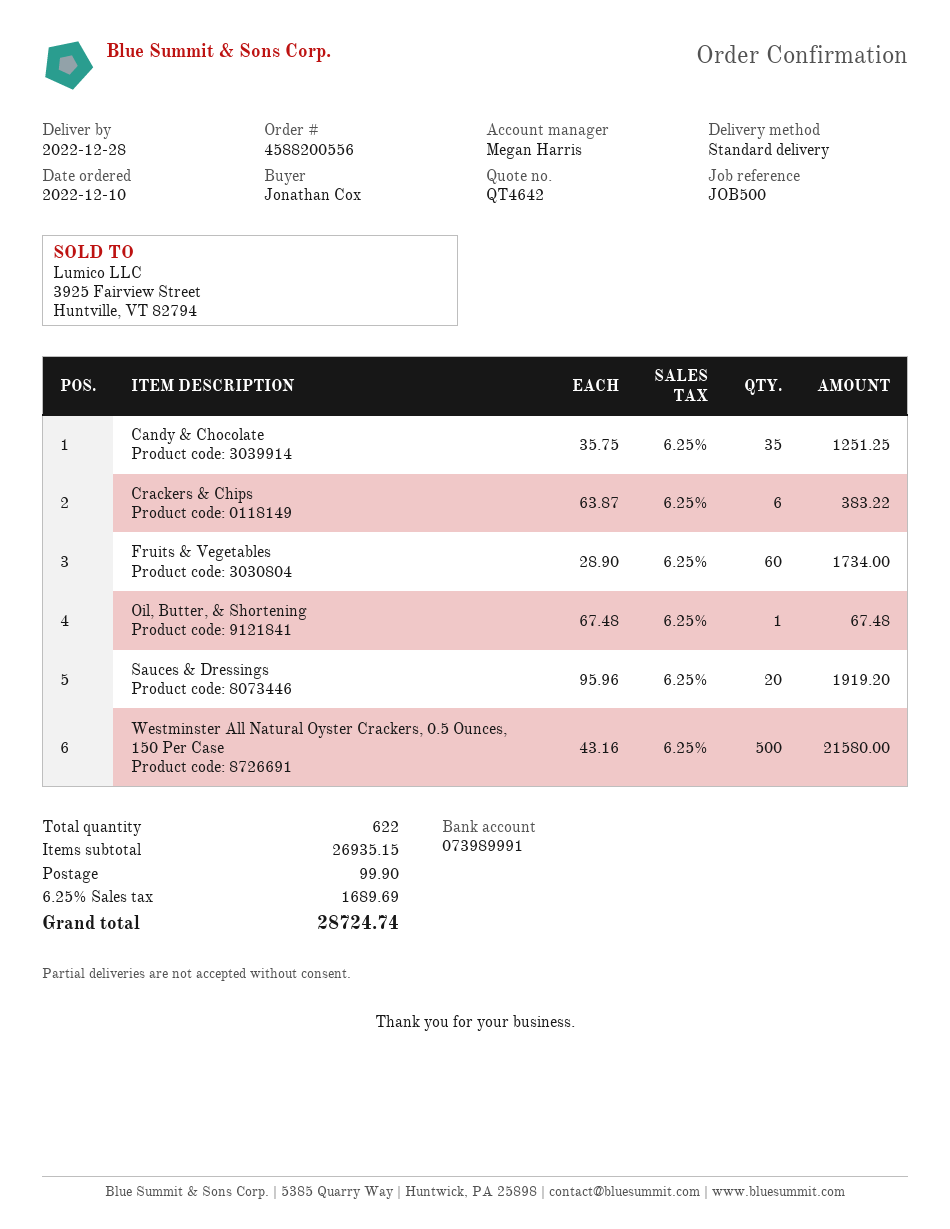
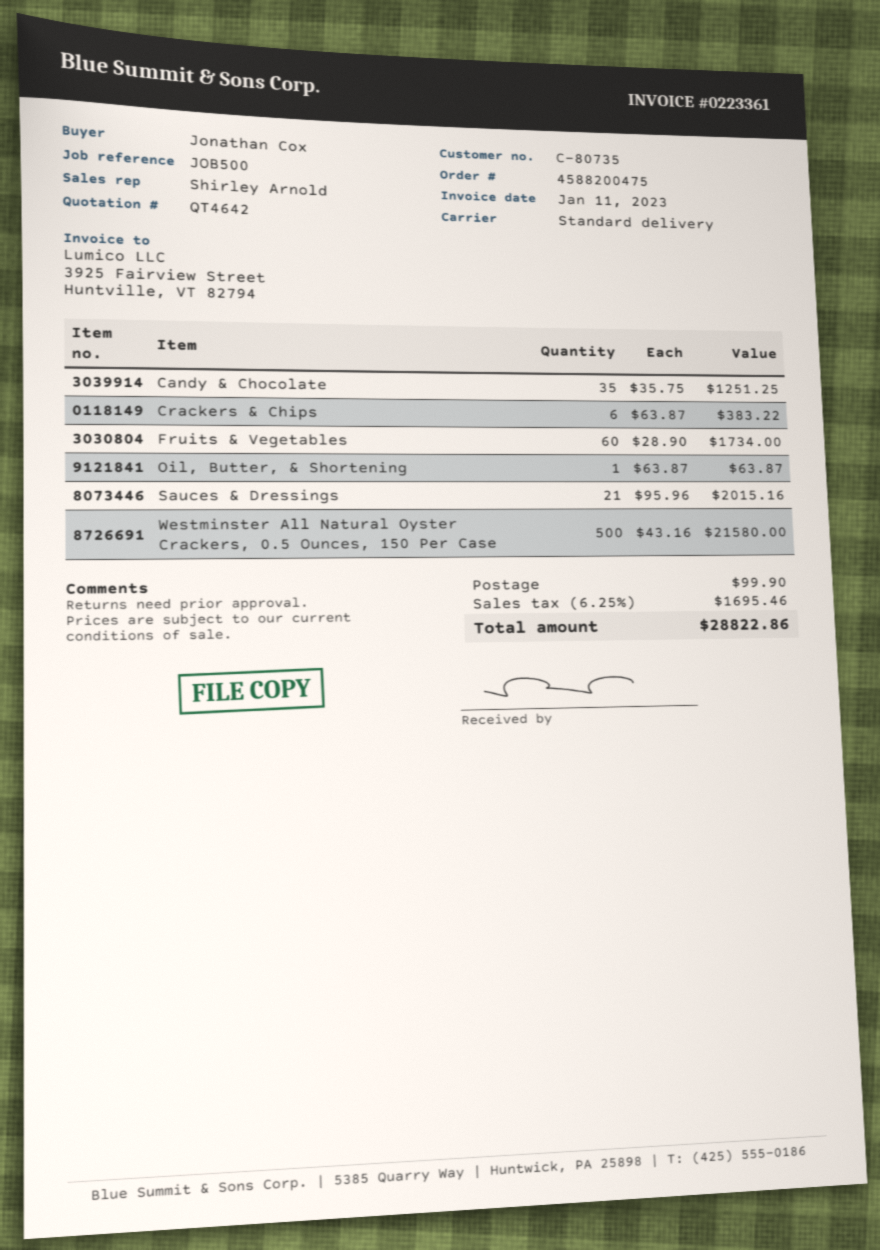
order number: 4588200556 -> 4588200475
sales rep: Megan Harris -> Shirley Arnold
Oil, Butter, & Shortening: 1 x 67.48 = 67.48 -> 1 x 63.87 = 63.87
Sauces & Dressings: 20 x 95.96 = 1919.20 -> 21 x 95.96 = 2015.16
tax: 6.25% = 1689.69 -> 6.25% = 1695.46
total: 28724.74 -> 28822.86

